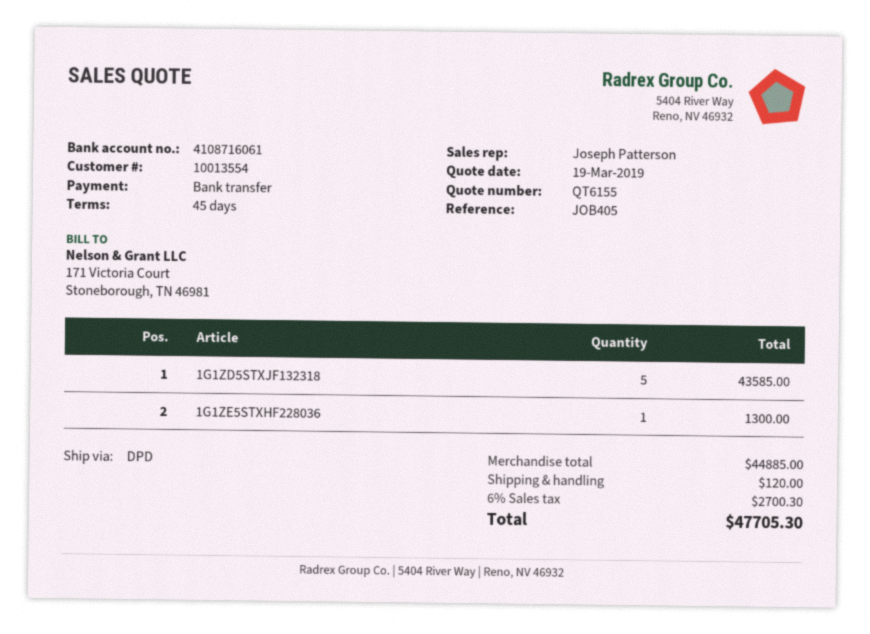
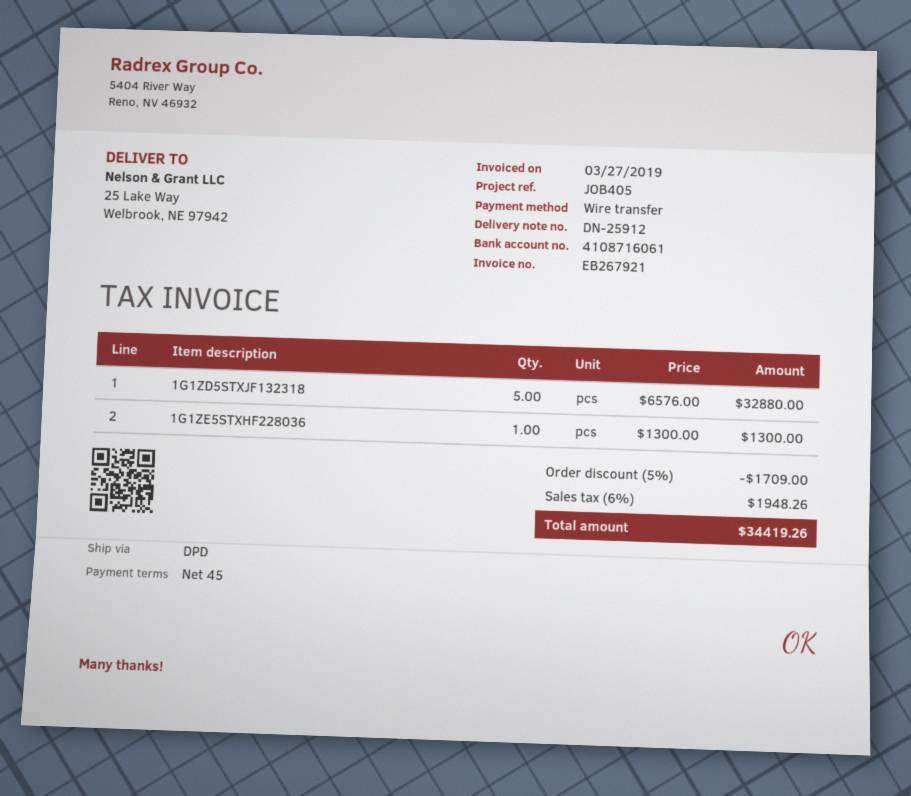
1G1ZD5STXJF132318: 5 for 43585.00 -> 5 for 32880.00
discount: none -> 5% = 1709.00
shipping: 120.00 -> none
tax: 6% = 2700.30 -> 6% = 1948.26
total: 47705.30 -> 34419.26

